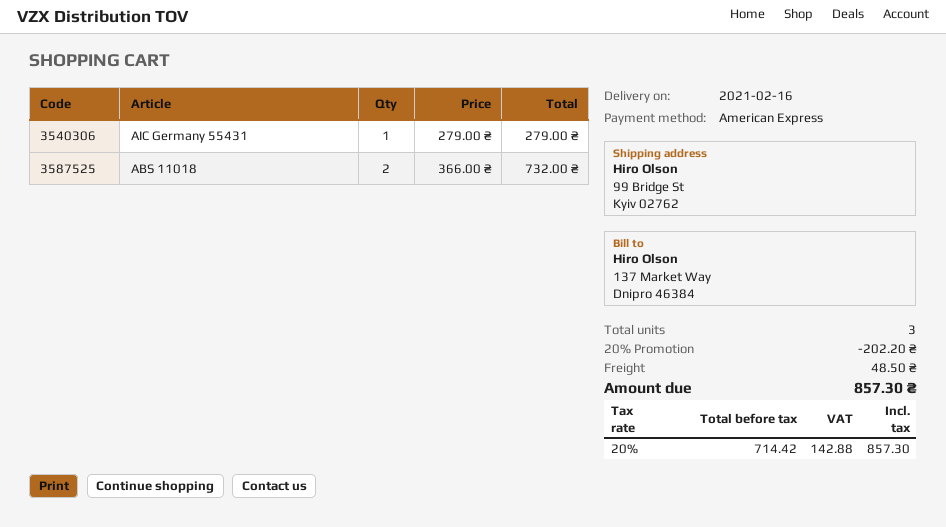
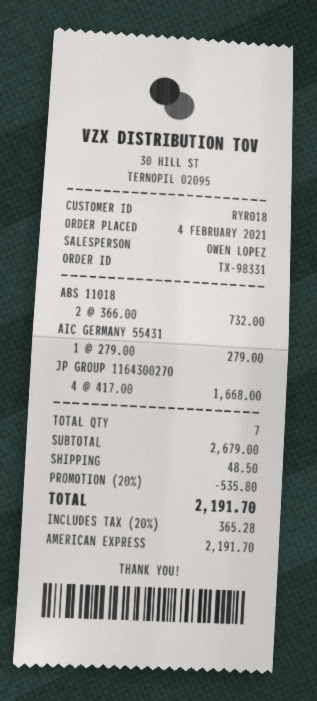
JP GROUP 1164300270: none -> 4 x 417.00 = 1668.00
total quantity: 3 -> 7
discount: 20% = 202.20 -> 20% = 535.80
tax: 20% = 142.88 -> 20% = 365.28
total: 857.30 -> 2191.70

